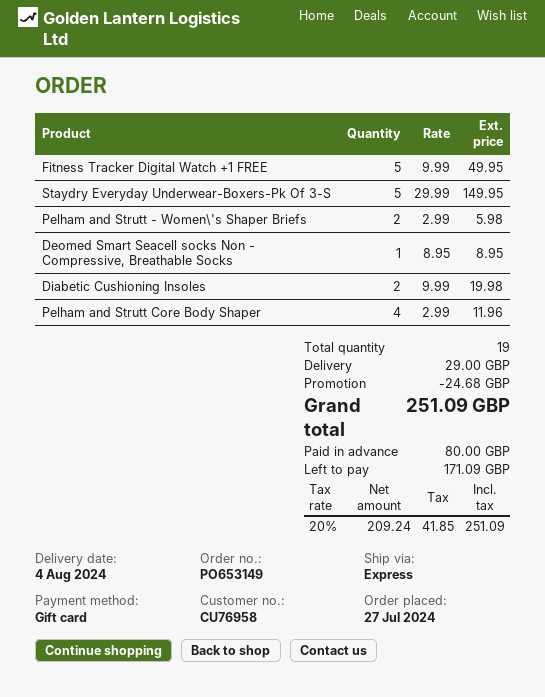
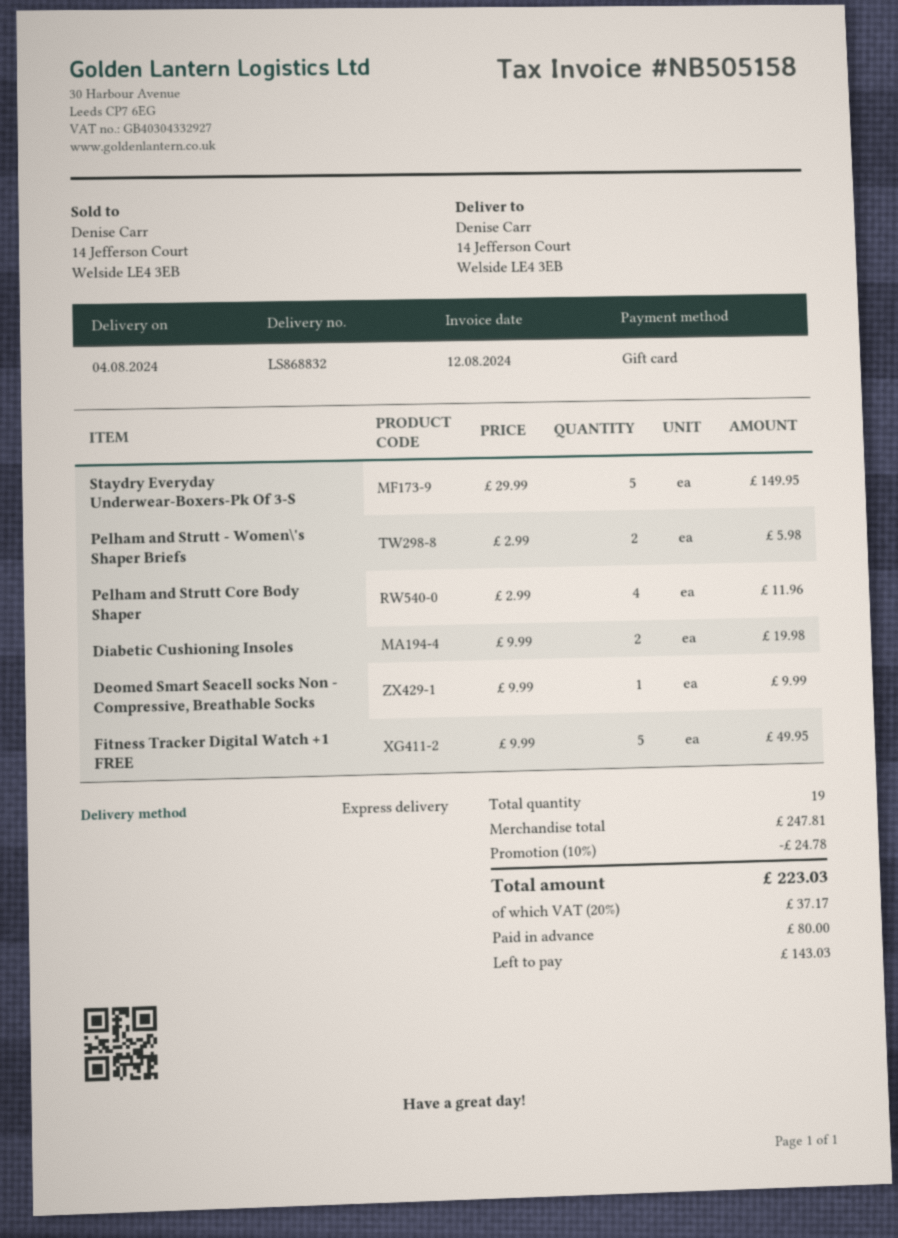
Deomed Smart Seacell socks Non - Compressive, Breathable Socks: 1 x 8.95 = 8.95 -> 1 x 9.99 = 9.99
discount: 24.68 -> 24.78
shipping: 29.00 -> none
tax: 20% = 41.85 -> 20% = 37.17
total: 251.09 -> 223.03
balance: 171.09 -> 143.03

